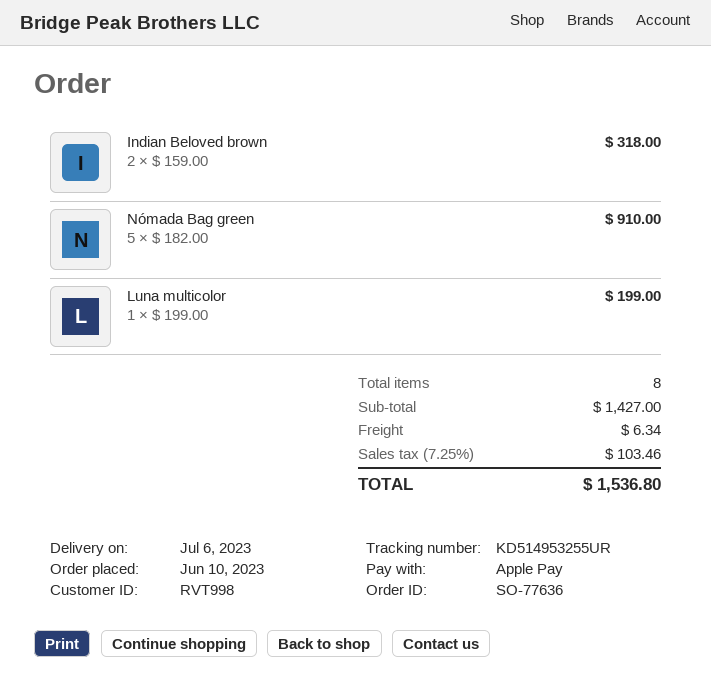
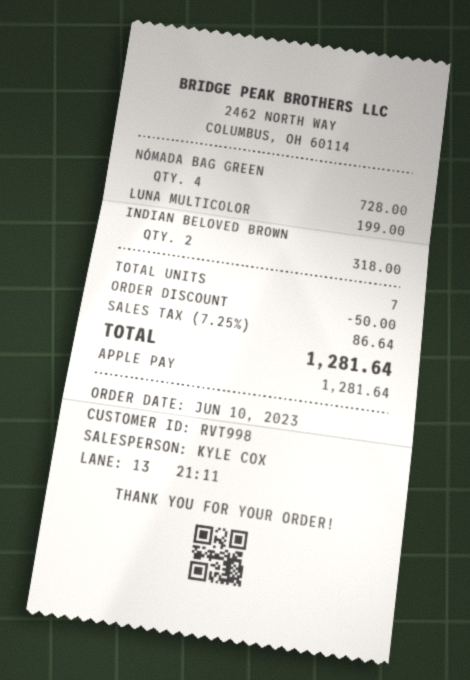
Nómada Bag green: 5 for 910.00 -> 4 for 728.00
total quantity: 8 -> 7
discount: none -> 50.00
shipping: 6.34 -> none
tax: 7.25% = 103.46 -> 7.25% = 86.64
total: 1536.80 -> 1281.64

